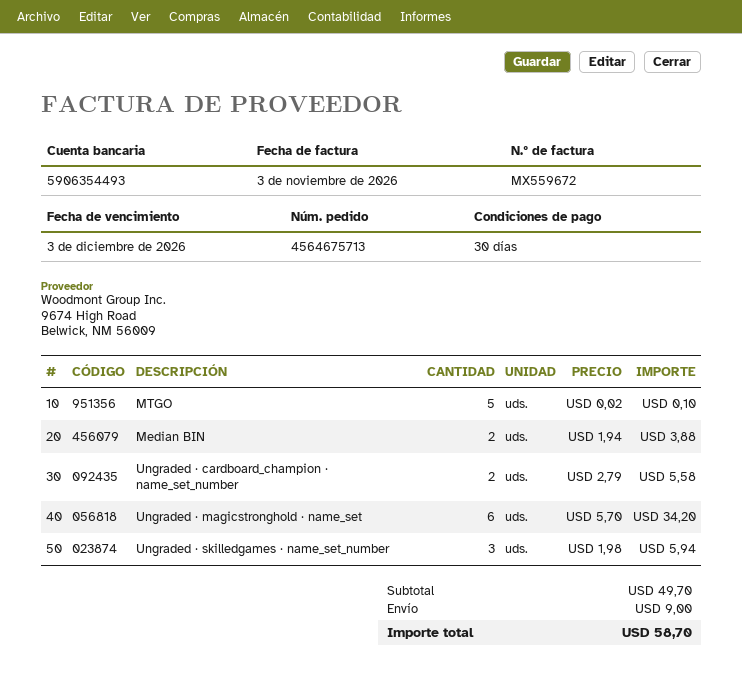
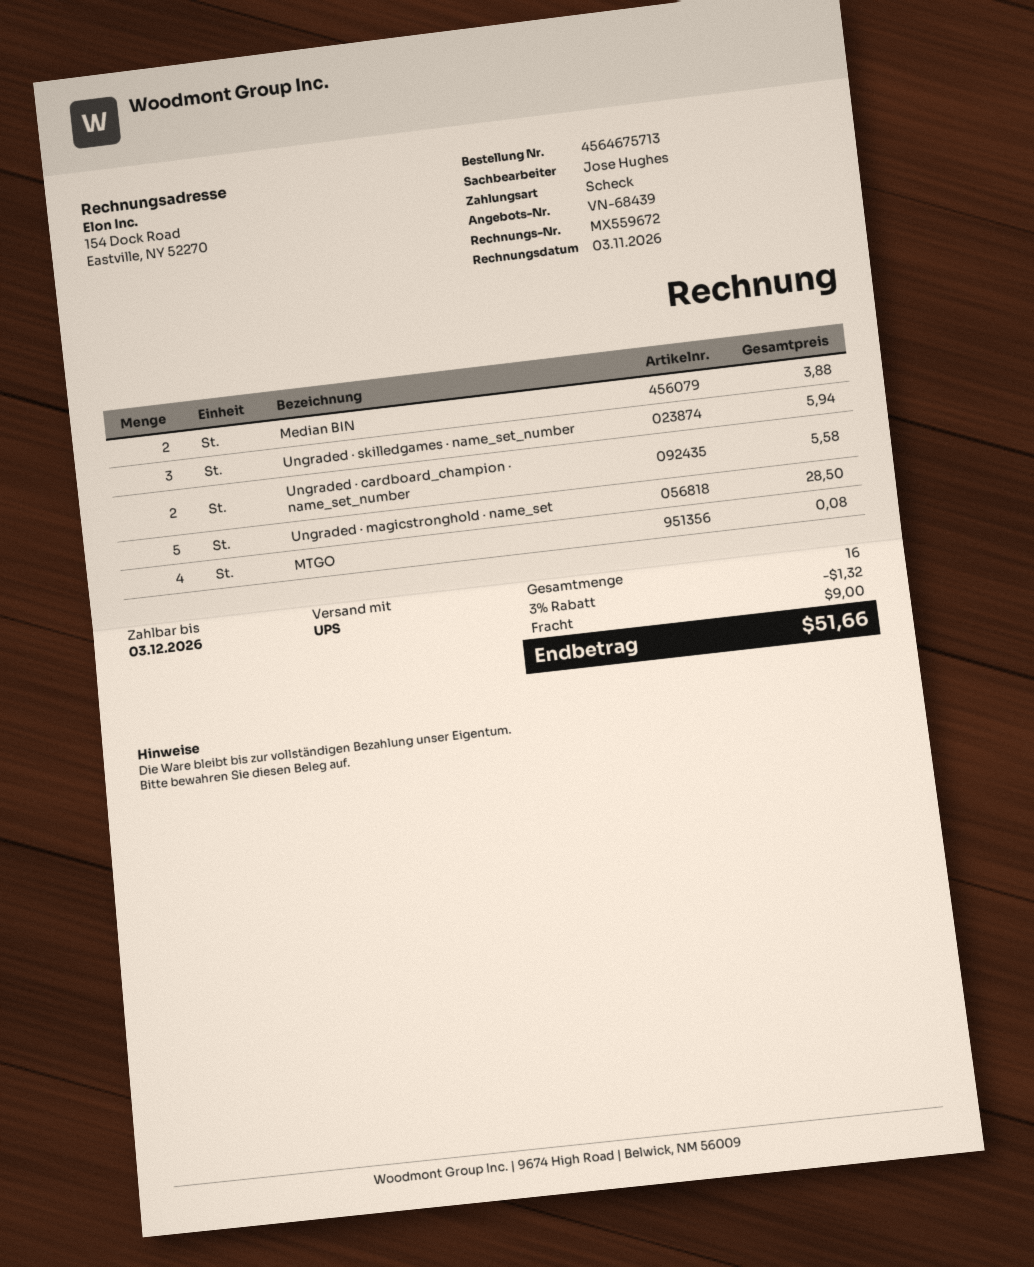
MTGO: 5 for 0.10 -> 4 for 0.08
Ungraded · magicstronghold · name_set: 6 for 34.20 -> 5 for 28.50
discount: none -> 3% = 1.32
total: 58.70 -> 51.66

